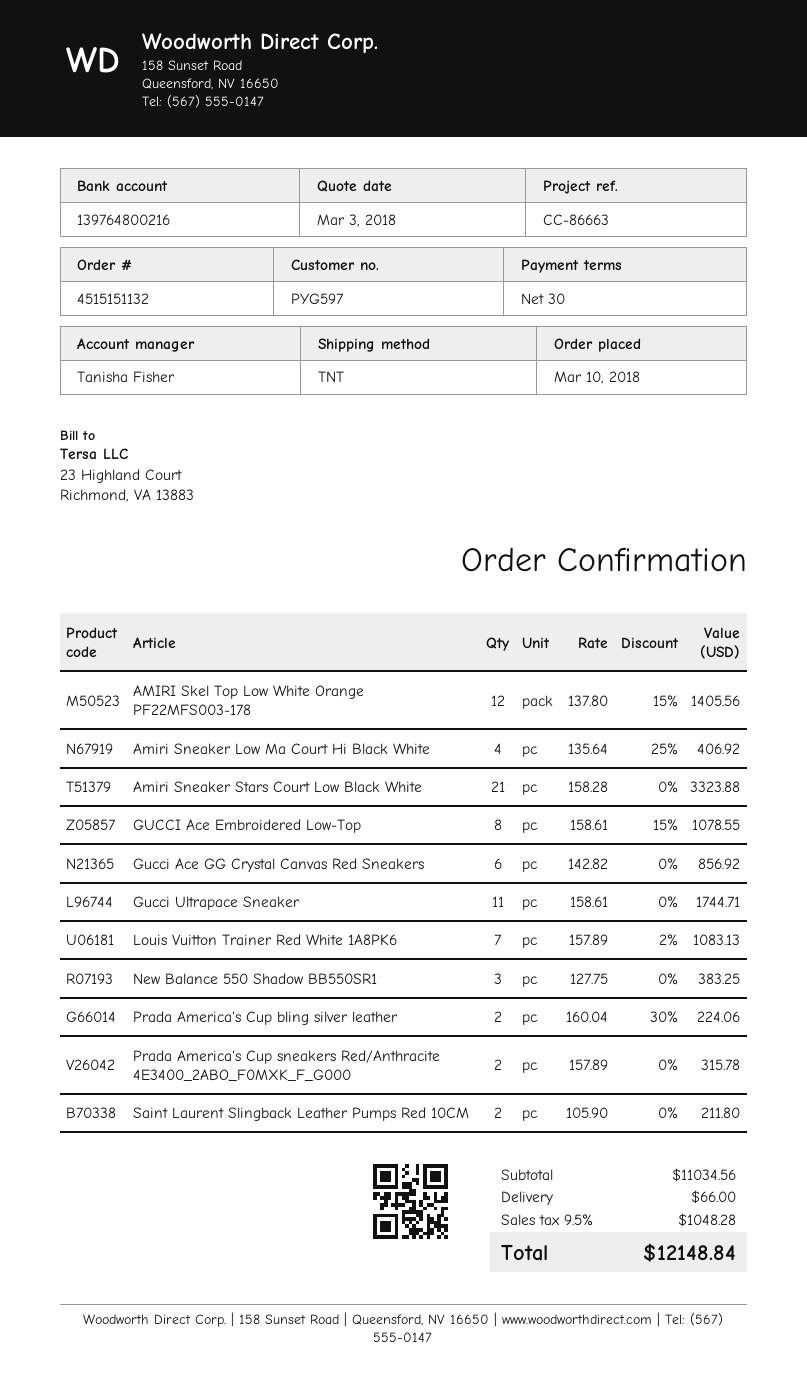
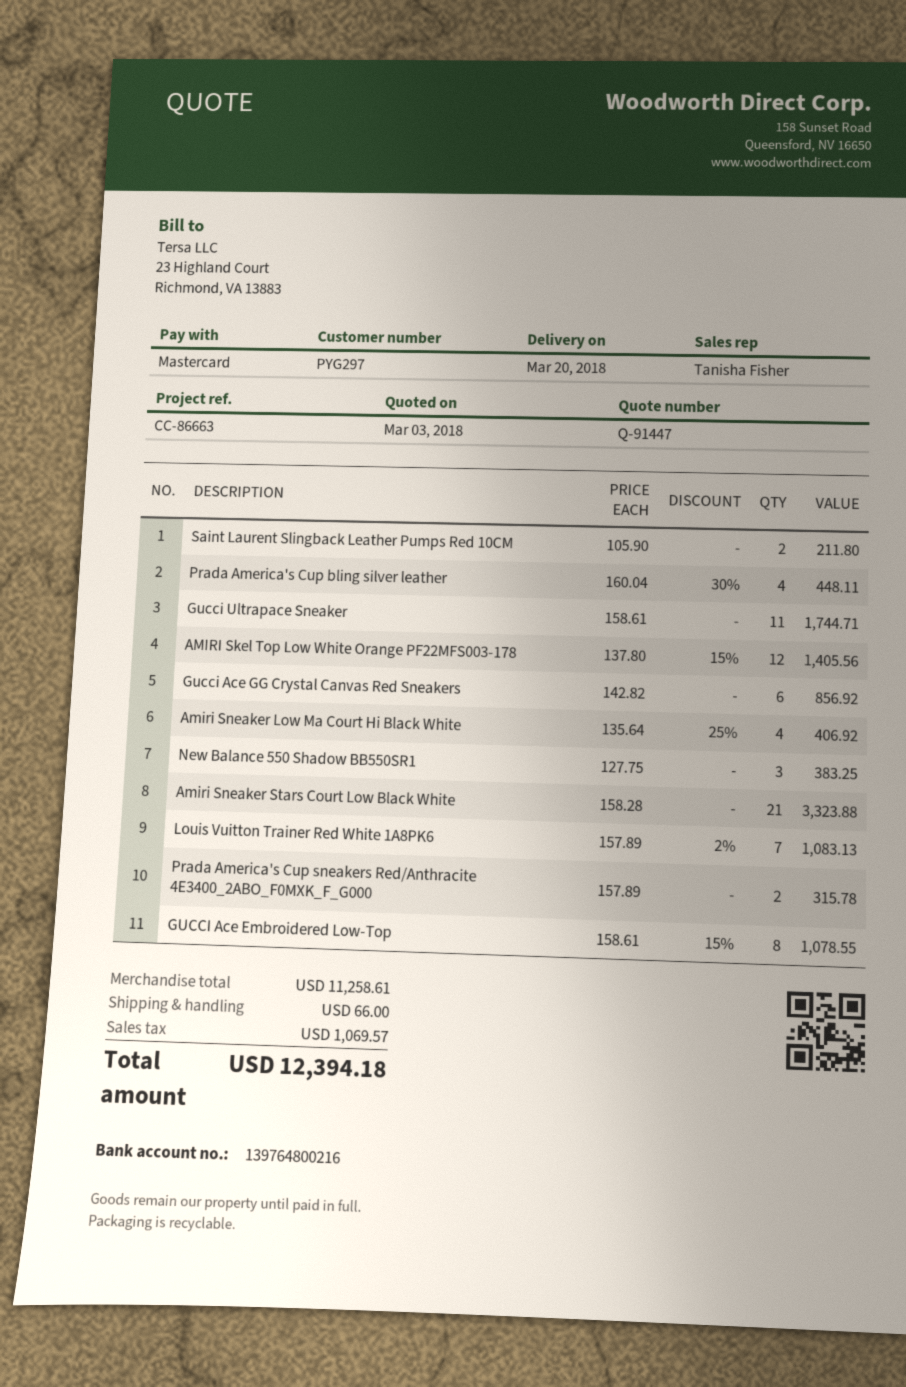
customer number: PYG597 -> PYG297
Prada America's Cup bling silver leather: 2 x 160.04 - 30% = 224.06 -> 4 x 160.04 - 30% = 448.11
subtotal: 11034.56 -> 11258.61
tax: 1048.28 -> 1069.57
total: 12148.84 -> 12394.18

